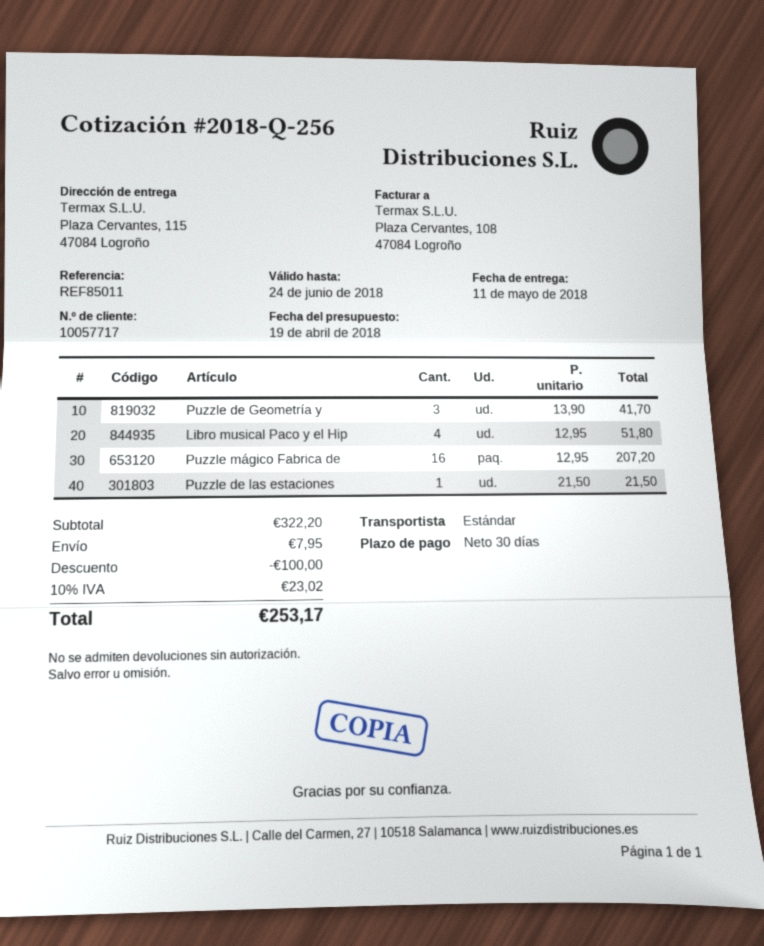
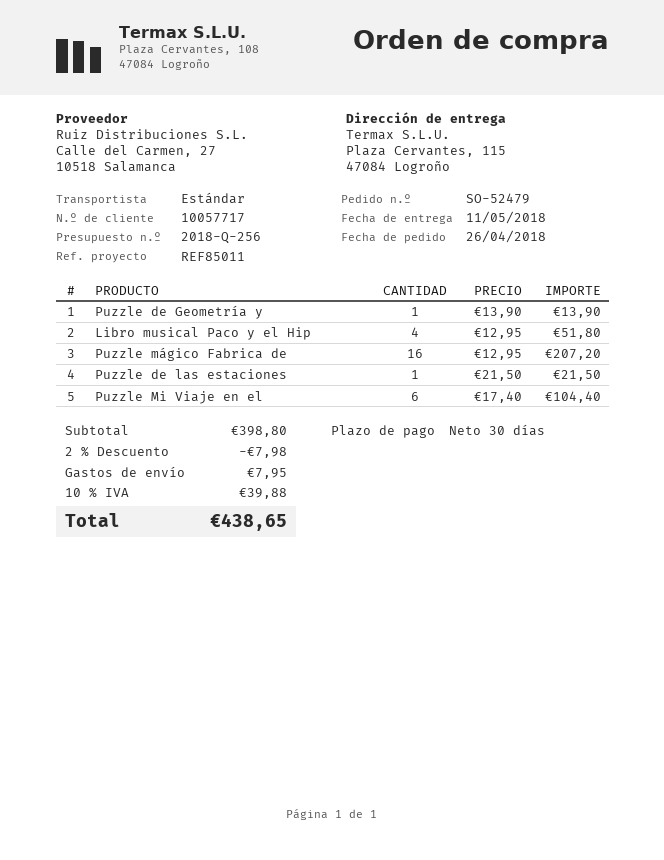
Puzzle de Geometría y: 3 x 13.90 = 41.70 -> 1 x 13.90 = 13.90
Puzzle Mi Viaje en el: none -> 6 x 17.40 = 104.40
subtotal: 322.20 -> 398.80
discount: 100.00 -> 7.98
tax: 10% = 23.02 -> 10% = 39.88
total: 253.17 -> 438.65

